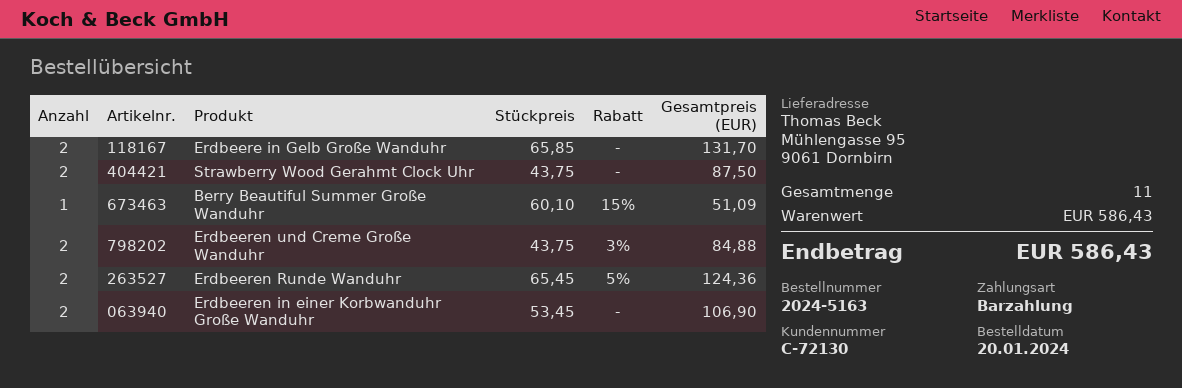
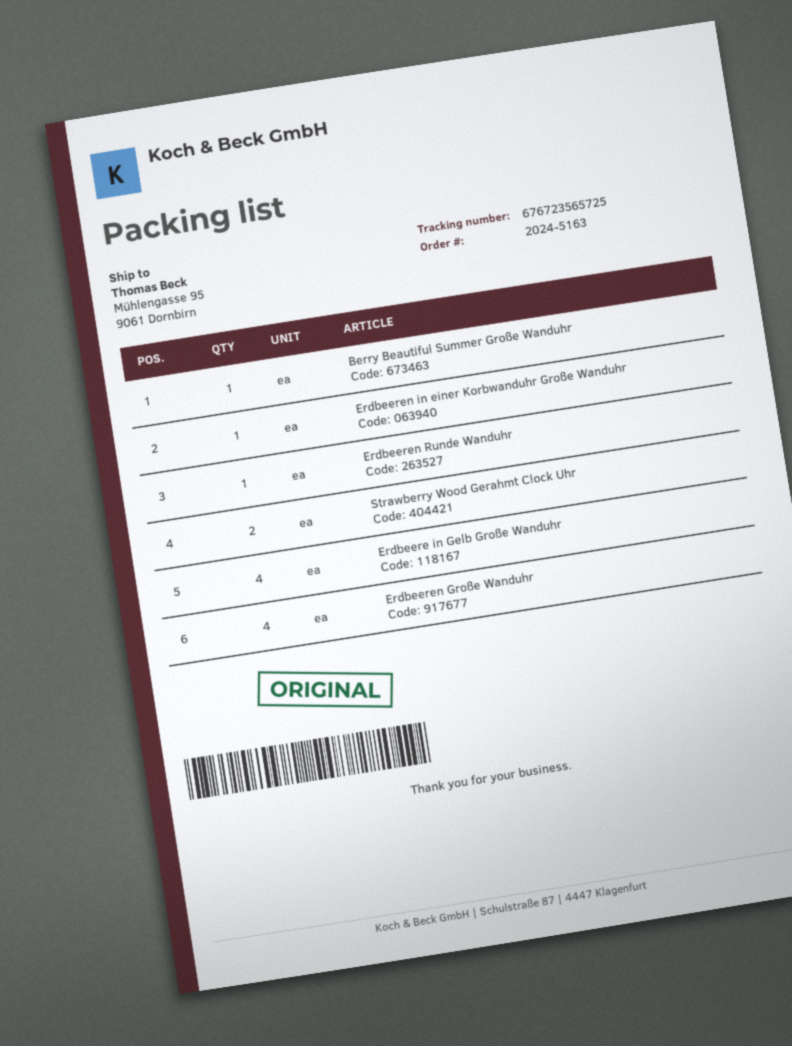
Erdbeere in Gelb Große Wanduhr: 2 -> 4
Erdbeeren und Creme Große Wanduhr: 2 -> none
Erdbeeren Runde Wanduhr: 2 -> 1
Erdbeeren in einer Korbwanduhr Große Wanduhr: 2 -> 1
Erdbeeren Große Wanduhr: none -> 4

